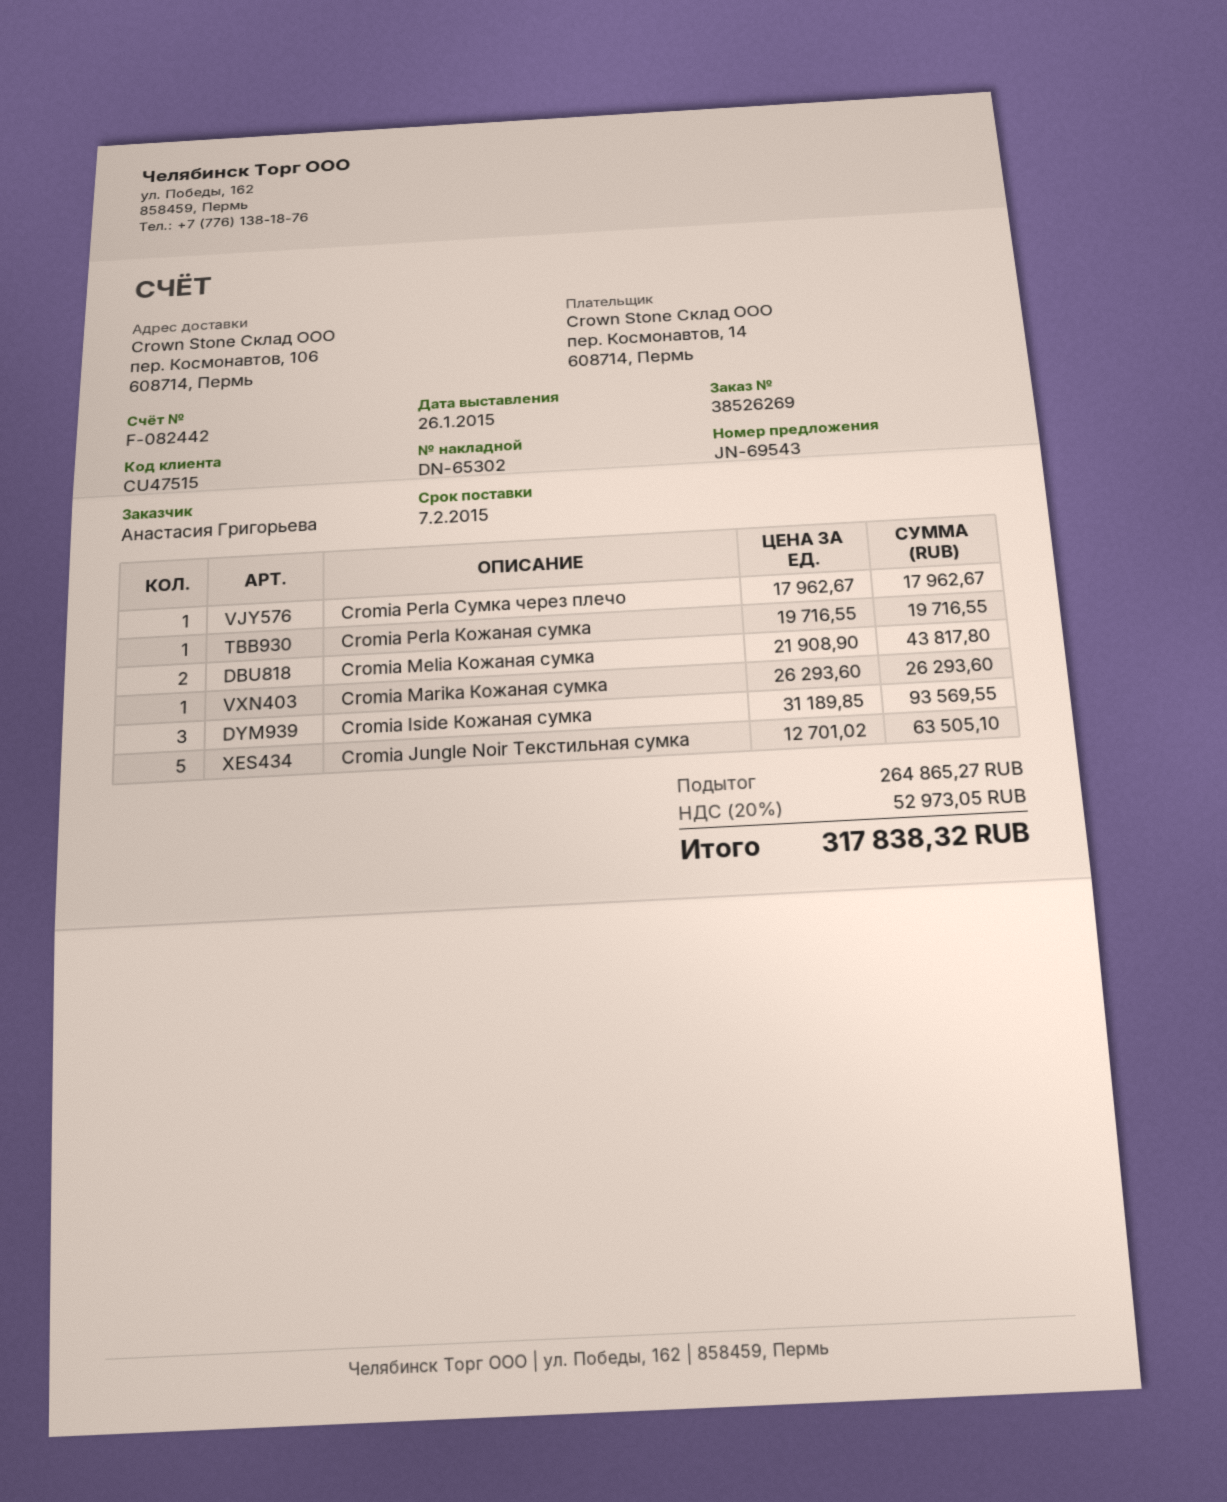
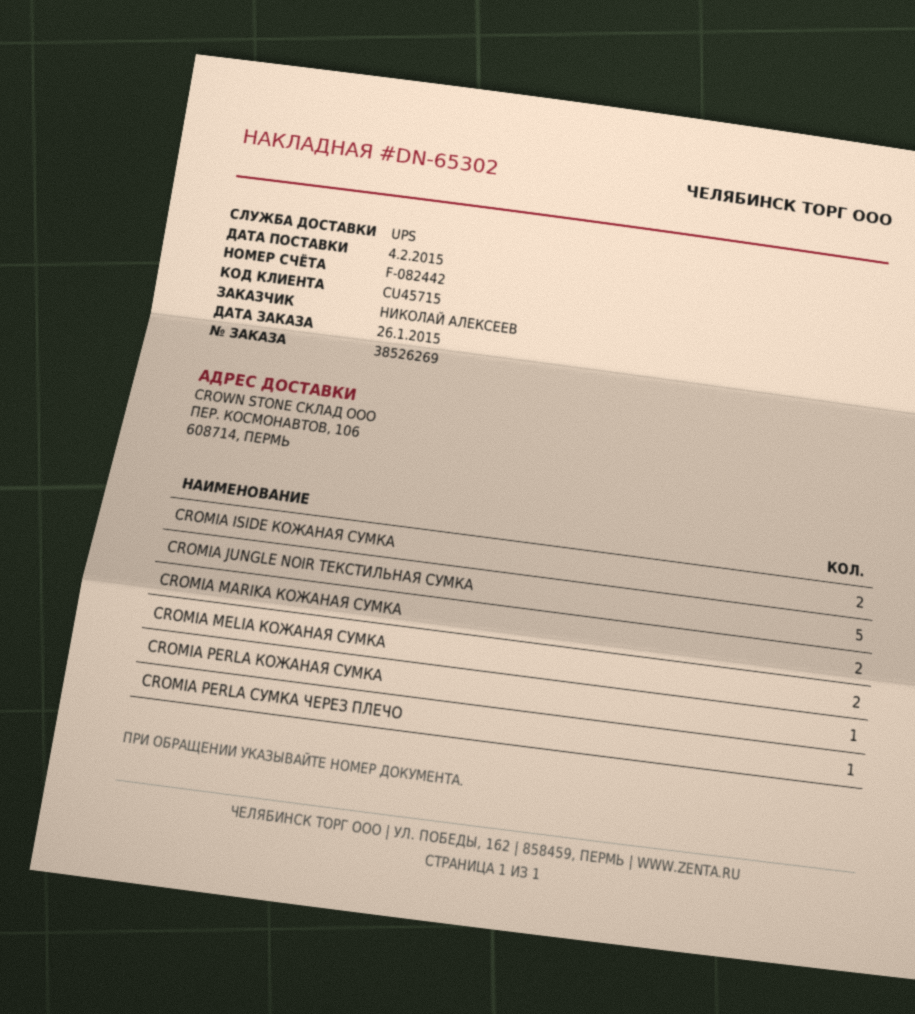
delivery date: 2015-02-07 -> 2015-02-04
customer number: CU47515 -> CU45715
ordered by: Анастасия Григорьева -> НИКОЛАЙ АЛЕКСЕЕВ
Cromia Marika Кожаная сумка: 1 -> 2
Cromia Iside Кожаная сумка: 3 -> 2

